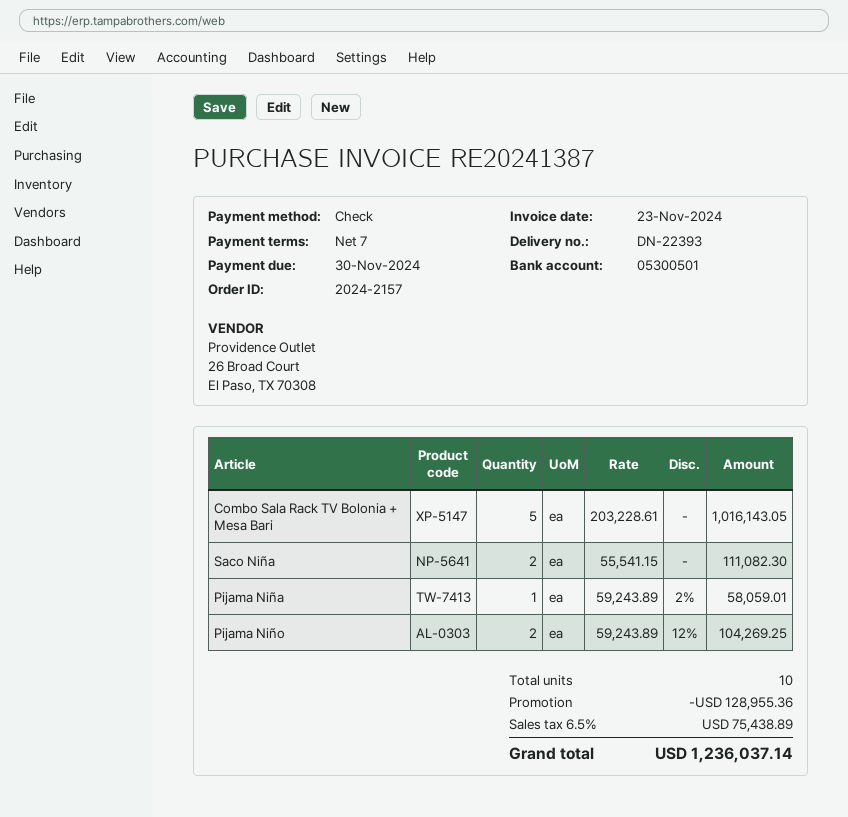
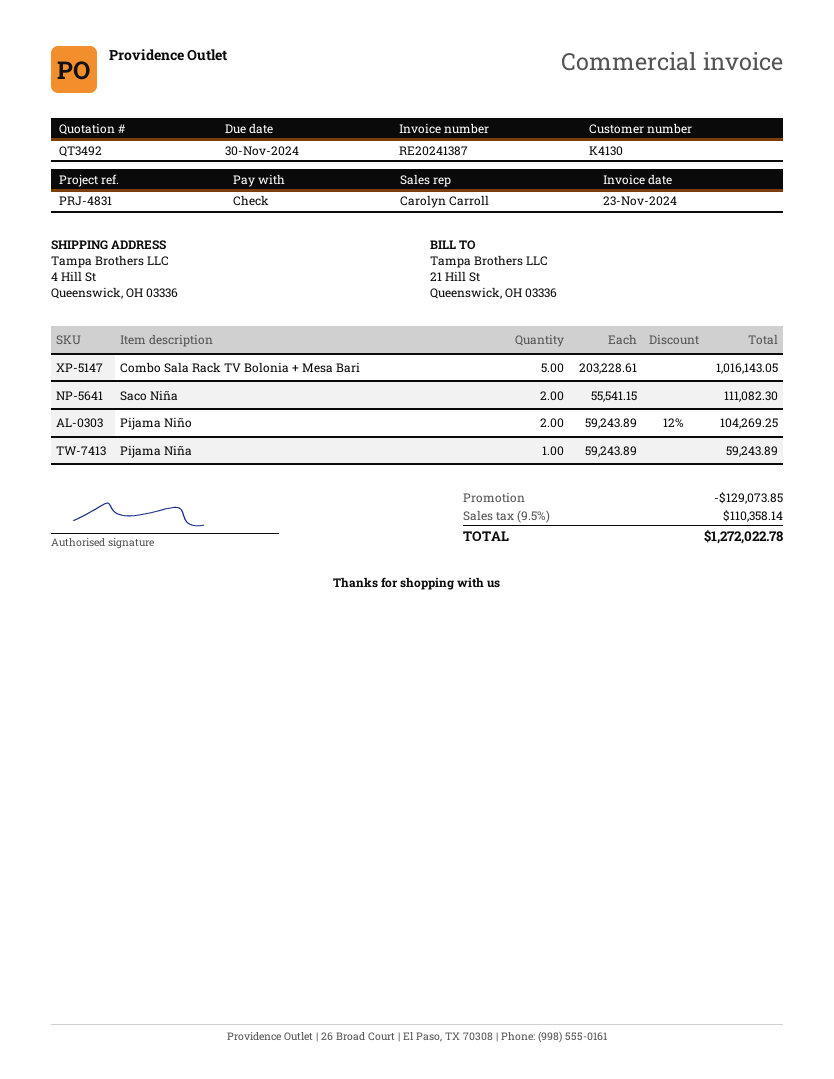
Pijama Niña: 1 x 59243.89 - 2% = 58059.01 -> 1 x 59243.89 = 59243.89
discount: 128955.36 -> 129073.85
tax: 6.5% = 75438.89 -> 9.5% = 110358.14
total: 1236037.14 -> 1272022.78

